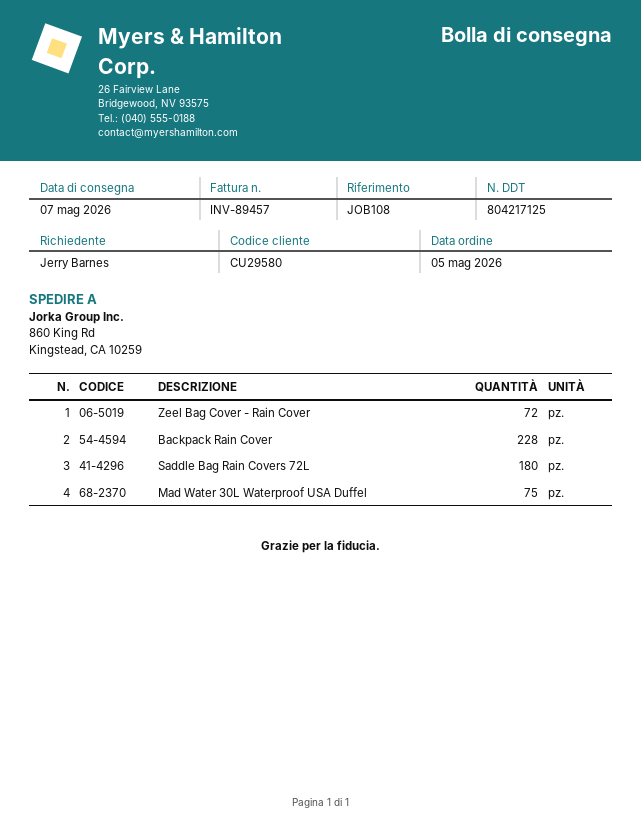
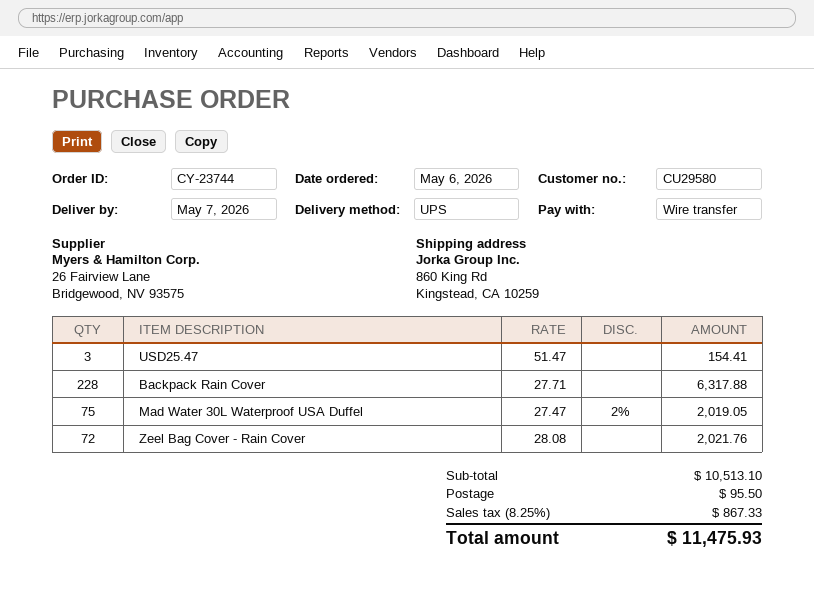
order date: 2026-05-05 -> 2026-05-06
Saddle Bag Rain Covers 72L: 180 -> none
USD25.47: none -> 3

